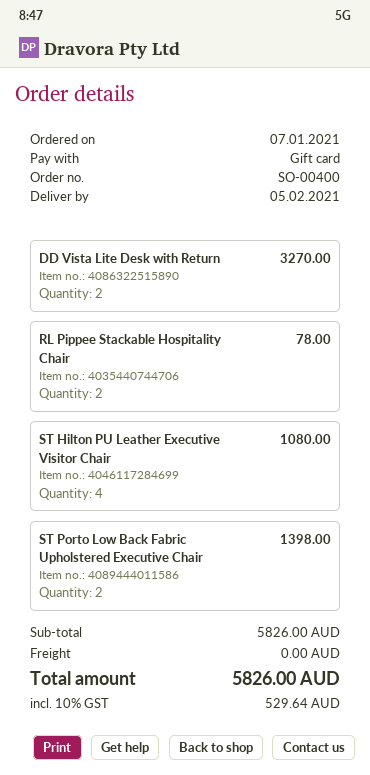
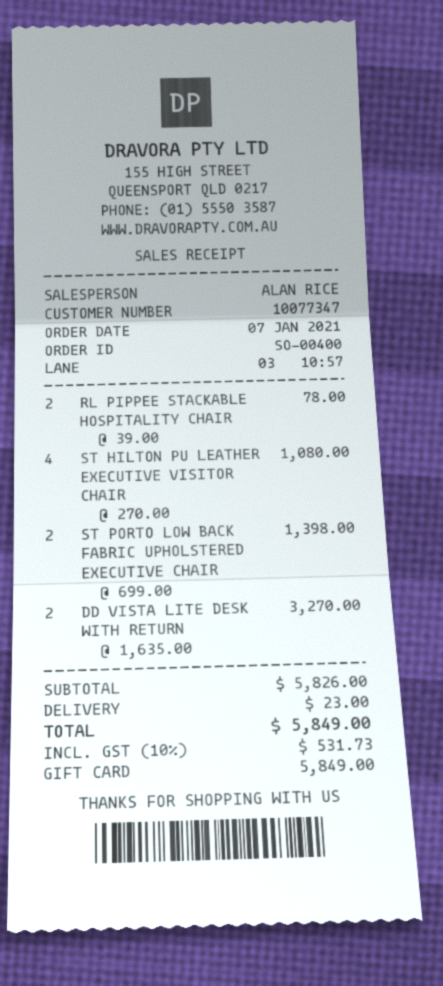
shipping: 0.00 -> 23.00
tax: 10% = 529.64 -> 10% = 531.73
total: 5826.00 -> 5849.00

